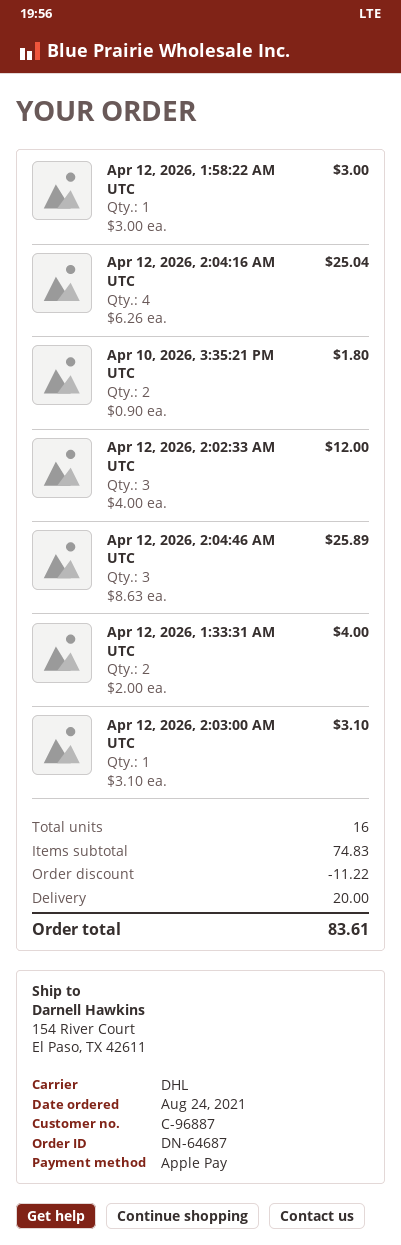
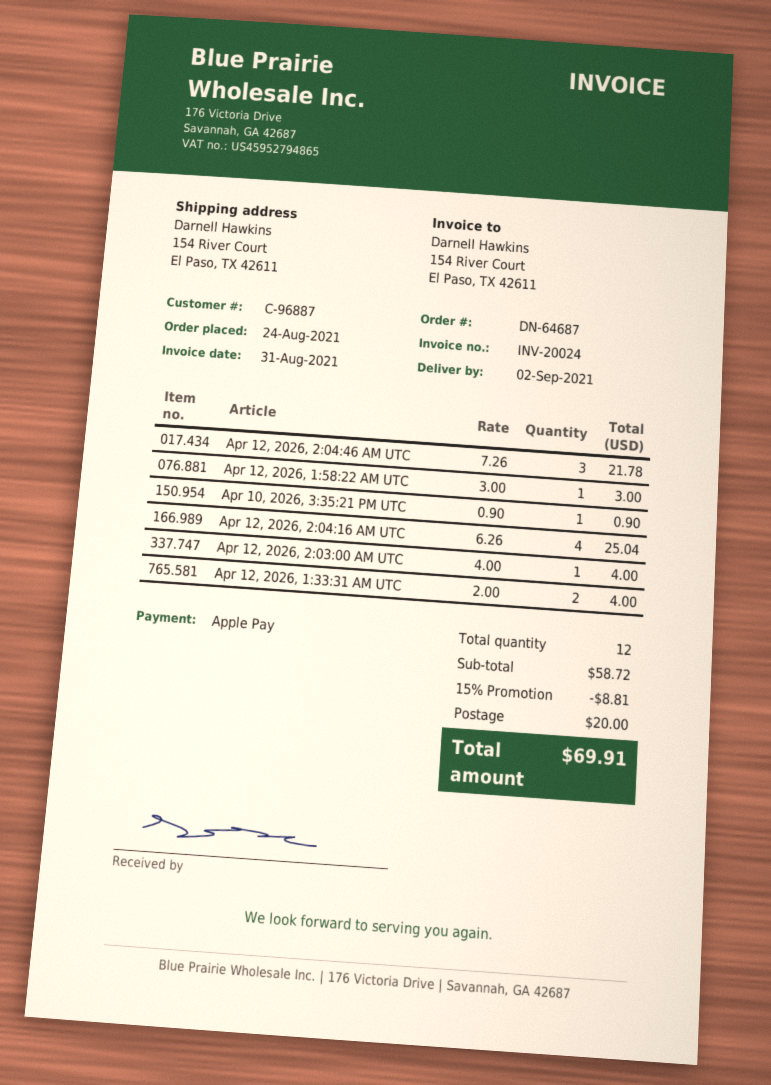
Apr 10, 2026, 3:35:21 PM UTC: 2 x 0.90 = 1.80 -> 1 x 0.90 = 0.90
Apr 12, 2026, 2:02:33 AM UTC: 3 x 4.00 = 12.00 -> none
Apr 12, 2026, 2:04:46 AM UTC: 3 x 8.63 = 25.89 -> 3 x 7.26 = 21.78
Apr 12, 2026, 2:03:00 AM UTC: 1 x 3.10 = 3.10 -> 1 x 4.00 = 4.00
total quantity: 16 -> 12
subtotal: 74.83 -> 58.72
discount: 11.22 -> 8.81
total: 83.61 -> 69.91

